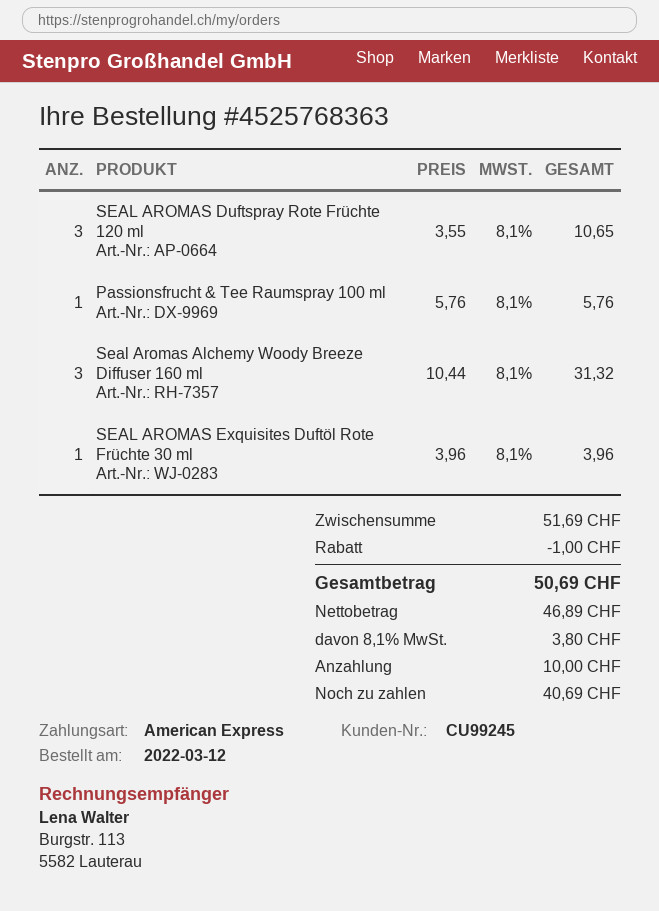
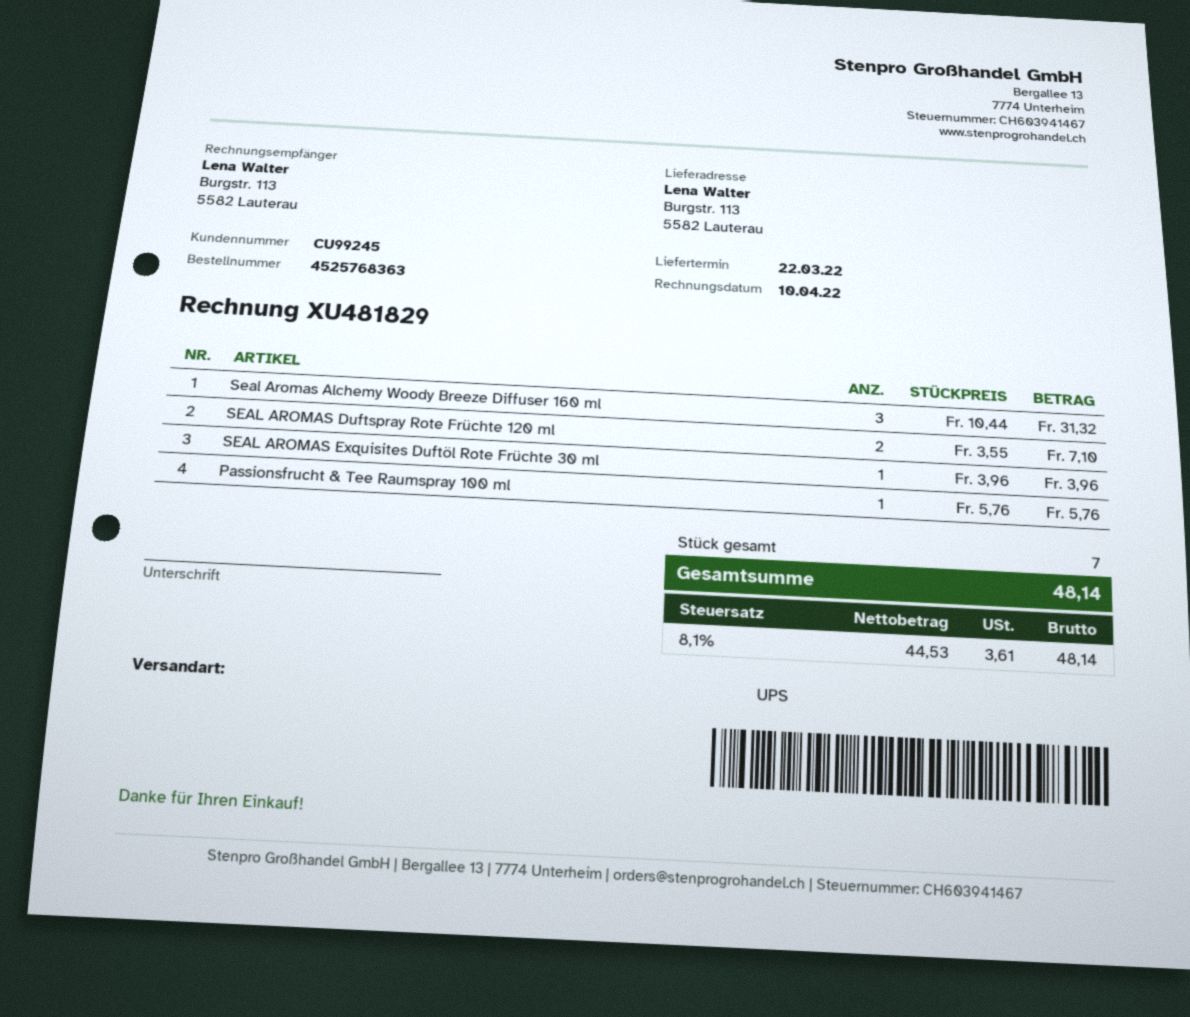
SEAL AROMAS Duftspray Rote Früchte 120 ml: 3 x 3.55 = 10.65 -> 2 x 3.55 = 7.10
discount: 1.00 -> none
net: 46.89 -> 44.53
tax: 8.1% = 3.80 -> 8.1% = 3.61
total: 50.69 -> 48.14

